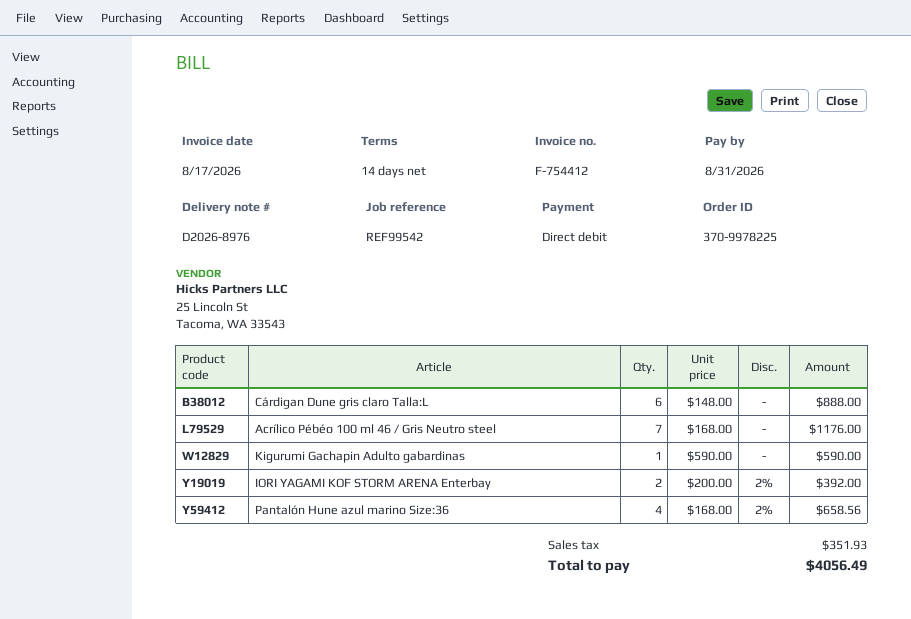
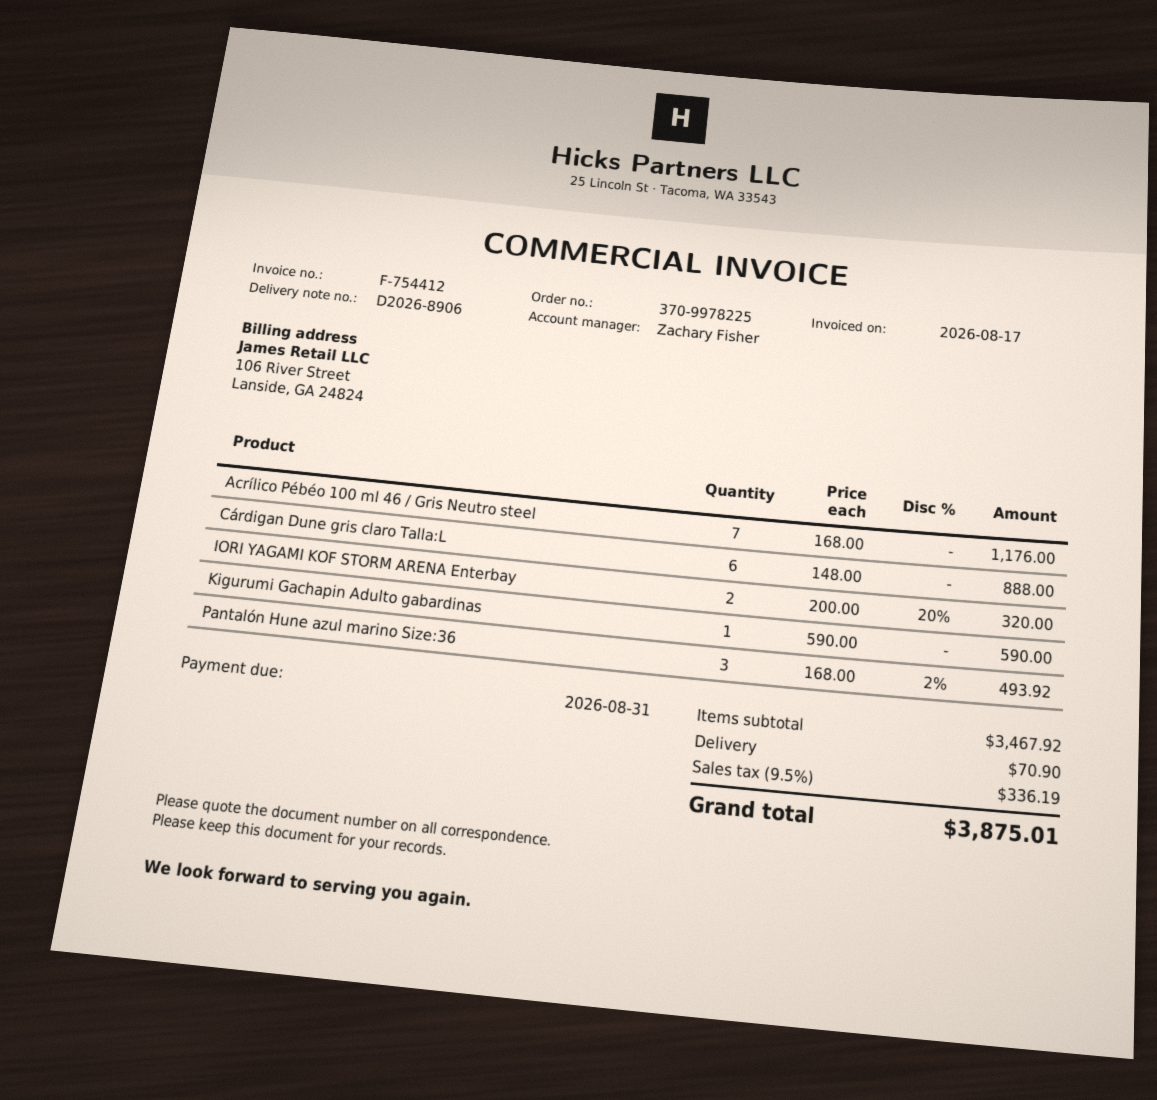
delivery note number: D2026-8976 -> D2026-8906
IORI YAGAMI KOF STORM ARENA Enterbay: 2 x 200.00 - 2% = 392.00 -> 2 x 200.00 - 20% = 320.00
Pantalón Hune azul marino Size:36: 4 x 168.00 - 2% = 658.56 -> 3 x 168.00 - 2% = 493.92
shipping: none -> 70.90
tax: 351.93 -> 336.19
total: 4056.49 -> 3875.01

